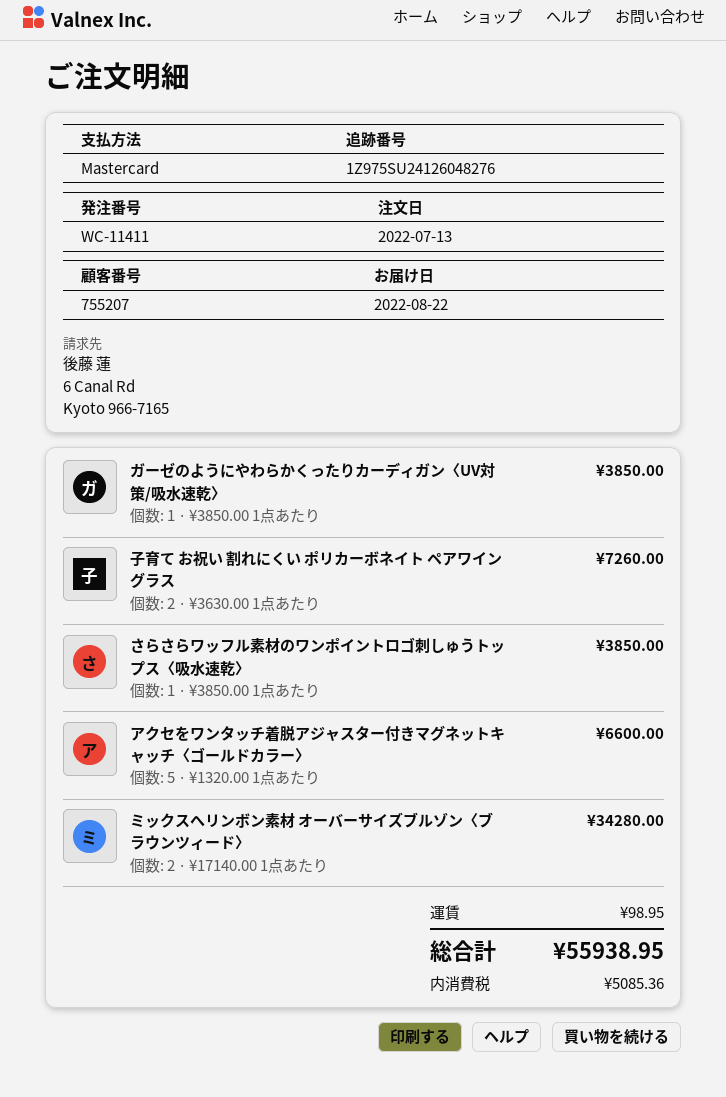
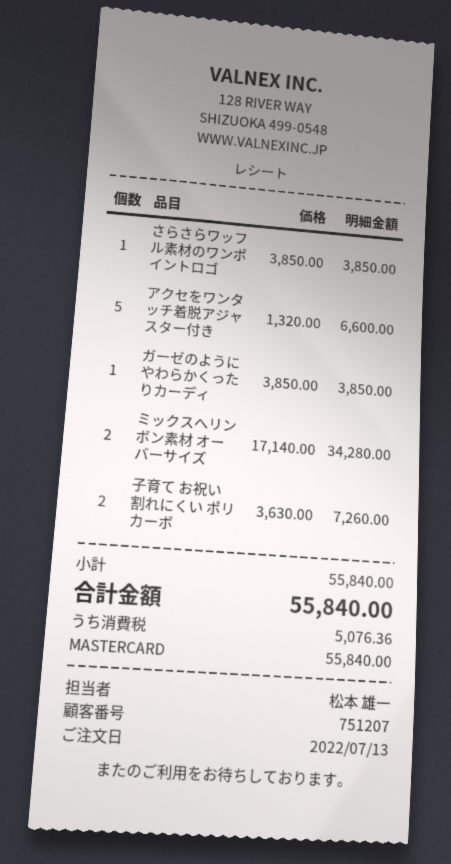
customer number: 755207 -> 751207
shipping: 98.95 -> none
tax: 5085.36 -> 5076.36
total: 55938.95 -> 55840.00

